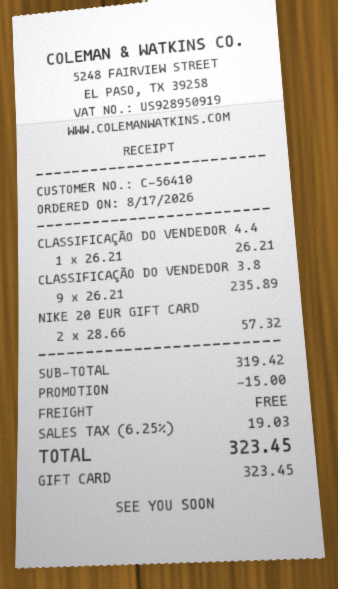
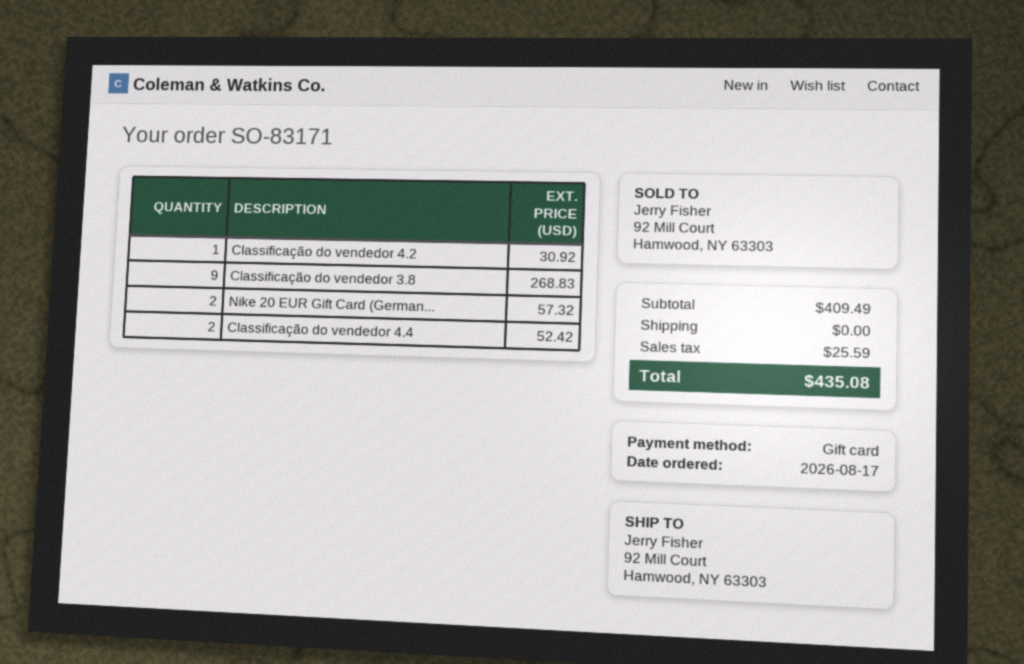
CLASSIFICAÇÃO DO VENDEDOR 4.4: 1 for 26.21 -> 2 for 52.42
CLASSIFICAÇÃO DO VENDEDOR 3.8: 9 for 235.89 -> 9 for 268.83
Classificação do vendedor 4.2: none -> 1 for 30.92
subtotal: 319.42 -> 409.49
discount: 15.00 -> none
tax: 19.03 -> 25.59
total: 323.45 -> 435.08

